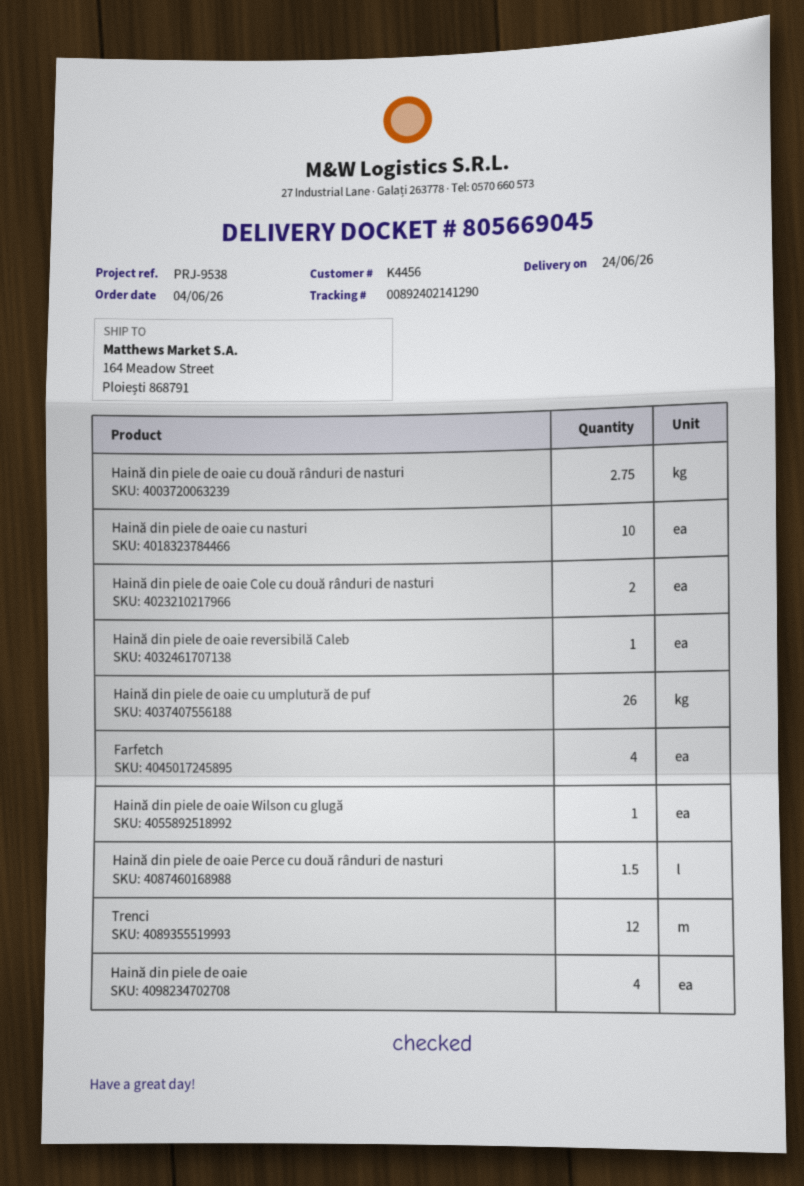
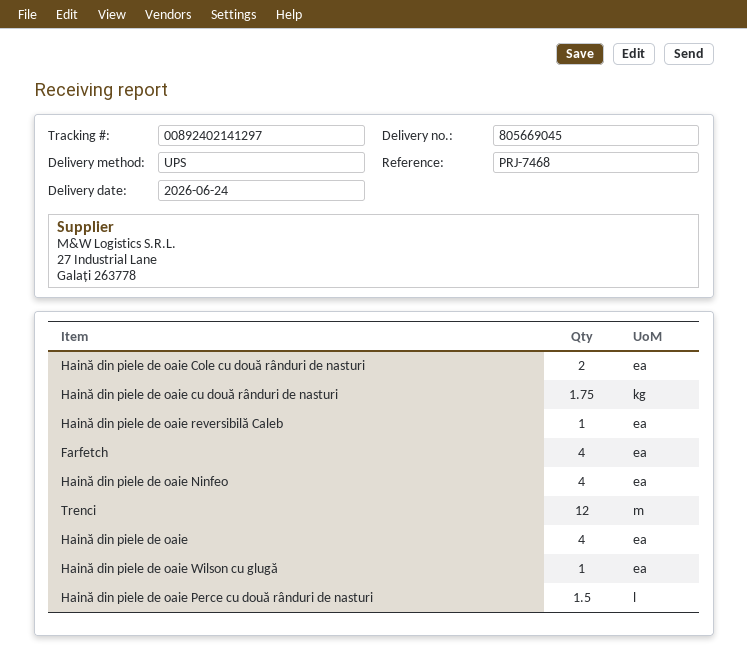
reference: PRJ-9538 -> PRJ-7468
tracking number: 00892402141290 -> 00892402141297
Haină din piele de oaie cu două rânduri de nasturi: 2.75 -> 1.75
Haină din piele de oaie cu nasturi: 10 -> none
Haină din piele de oaie cu umplutură de puf: 26 -> none
Haină din piele de oaie Ninfeo: none -> 4

